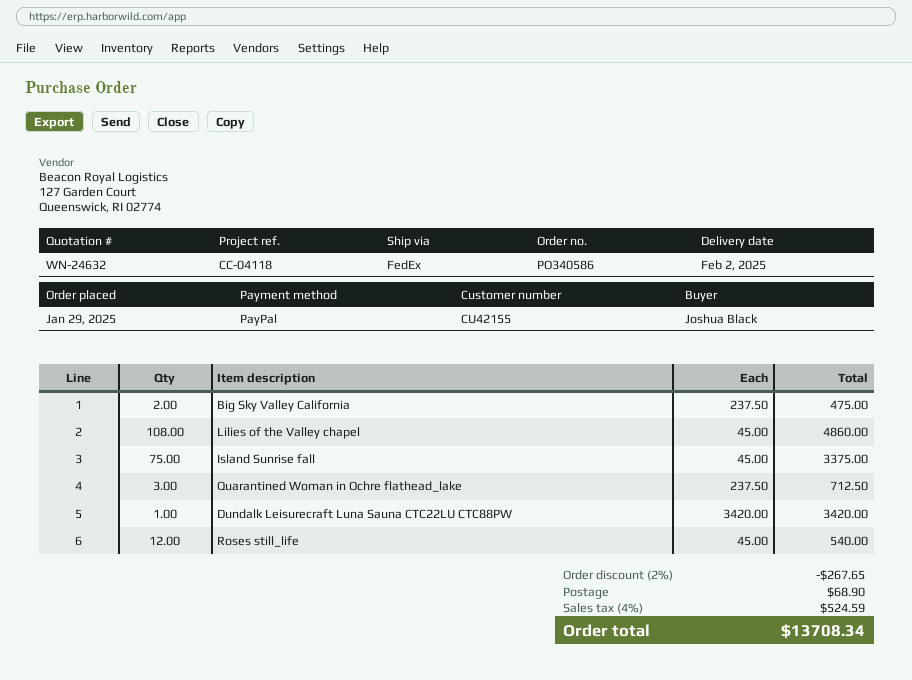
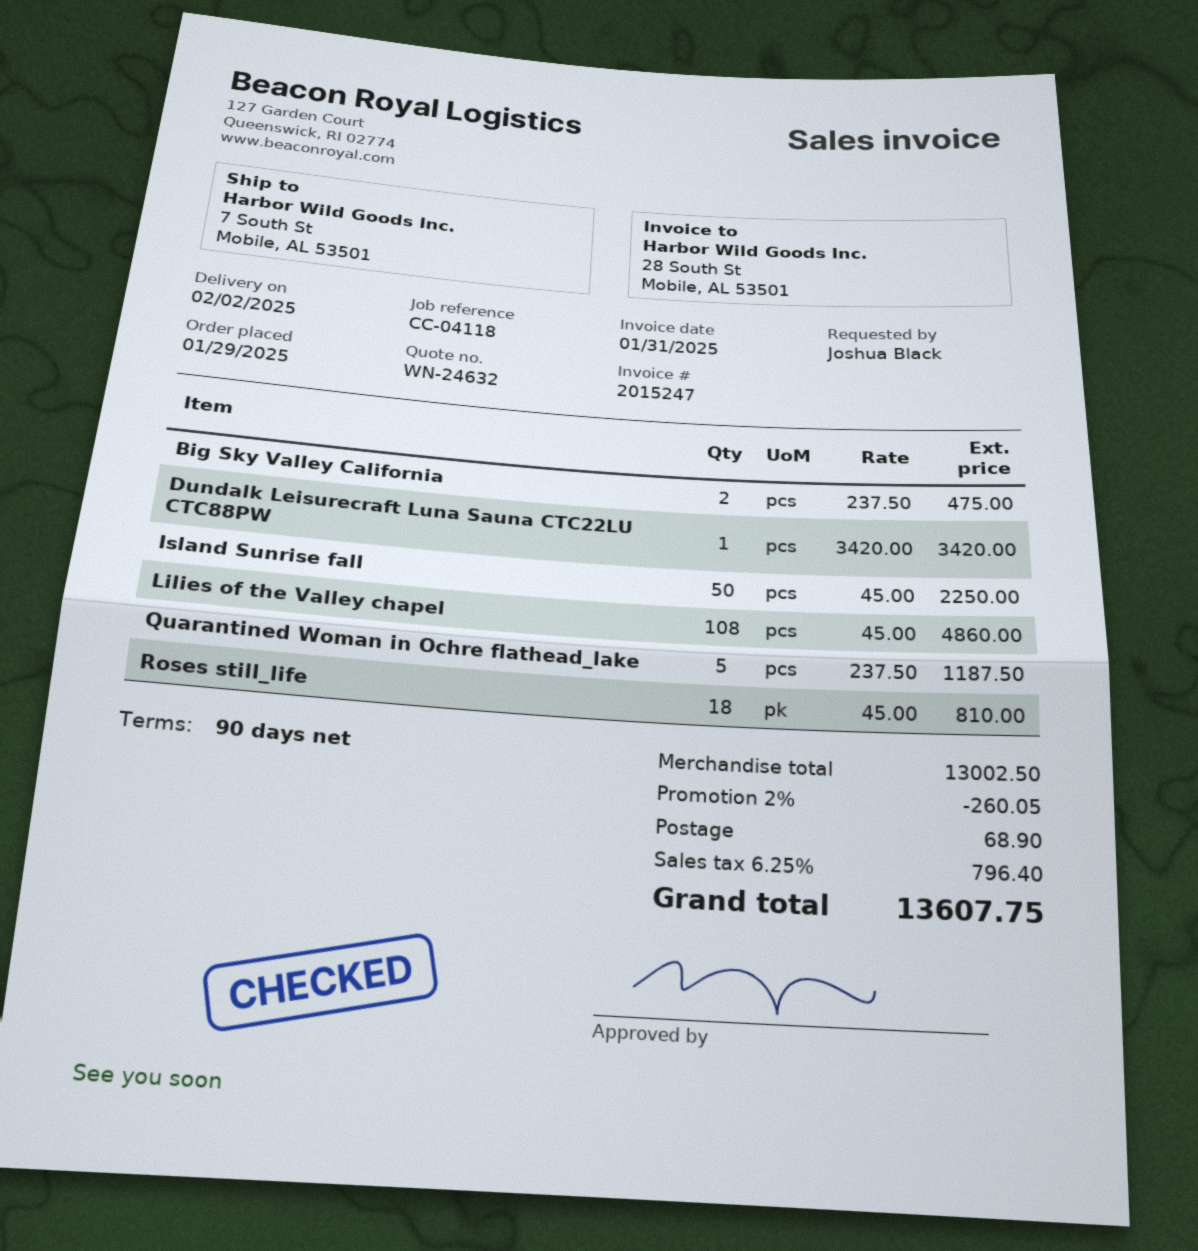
Island Sunrise fall: 75 x 45.00 = 3375.00 -> 50 x 45.00 = 2250.00
Quarantined Woman in Ochre flathead_lake: 3 x 237.50 = 712.50 -> 5 x 237.50 = 1187.50
Roses still_life: 12 x 45.00 = 540.00 -> 18 x 45.00 = 810.00
discount: 2% = 267.65 -> 2% = 260.05
tax: 4% = 524.59 -> 6.25% = 796.40
total: 13708.34 -> 13607.75

